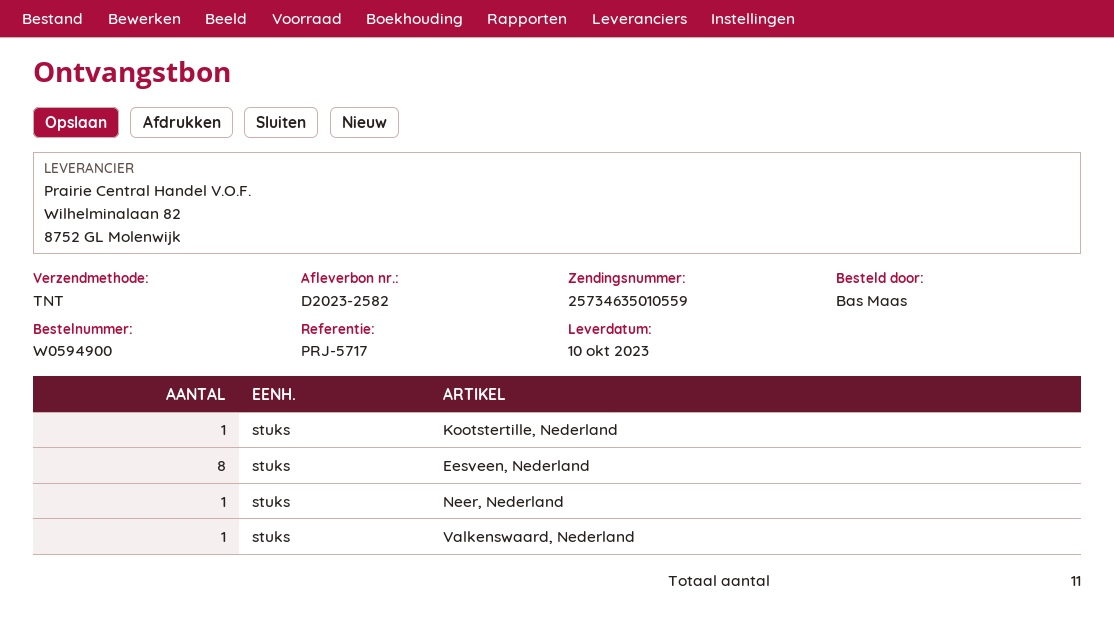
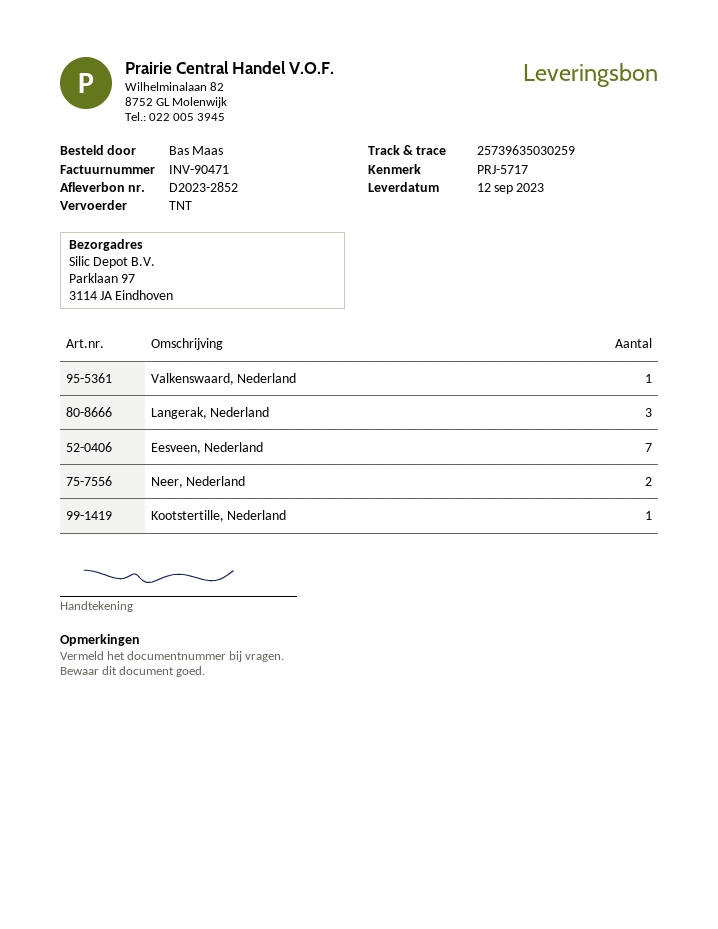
delivery note number: D2023-2582 -> D2023-2852
delivery date: 2023-10-10 -> 2023-09-12
tracking number: 25734635010559 -> 25739635030259
Eesveen, Nederland: 8 -> 7
Neer, Nederland: 1 -> 2
Langerak, Nederland: none -> 3

